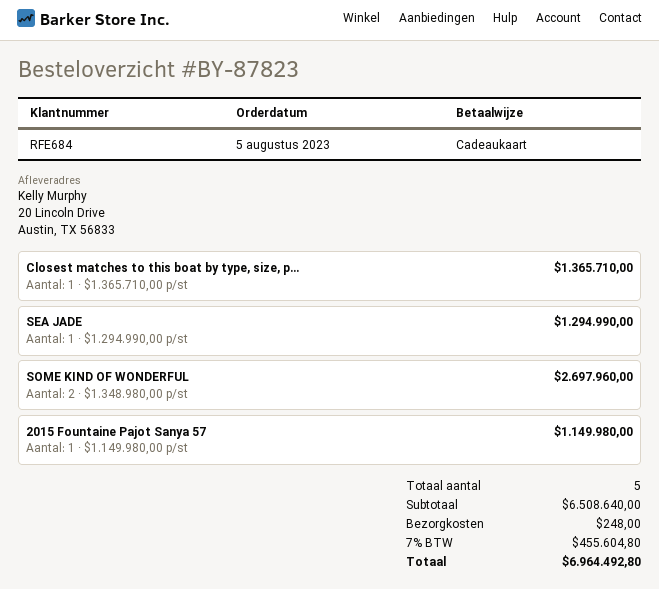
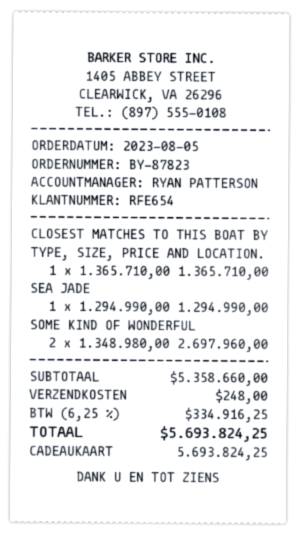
customer number: RFE684 -> RFE654
2015 Fountaine Pajot Sanya 57: 1 x 1149980.00 = 1149980.00 -> none
subtotal: 6508640.00 -> 5358660.00
tax: 7% = 455604.80 -> 6.25% = 334916.25
total: 6964492.80 -> 5693824.25

